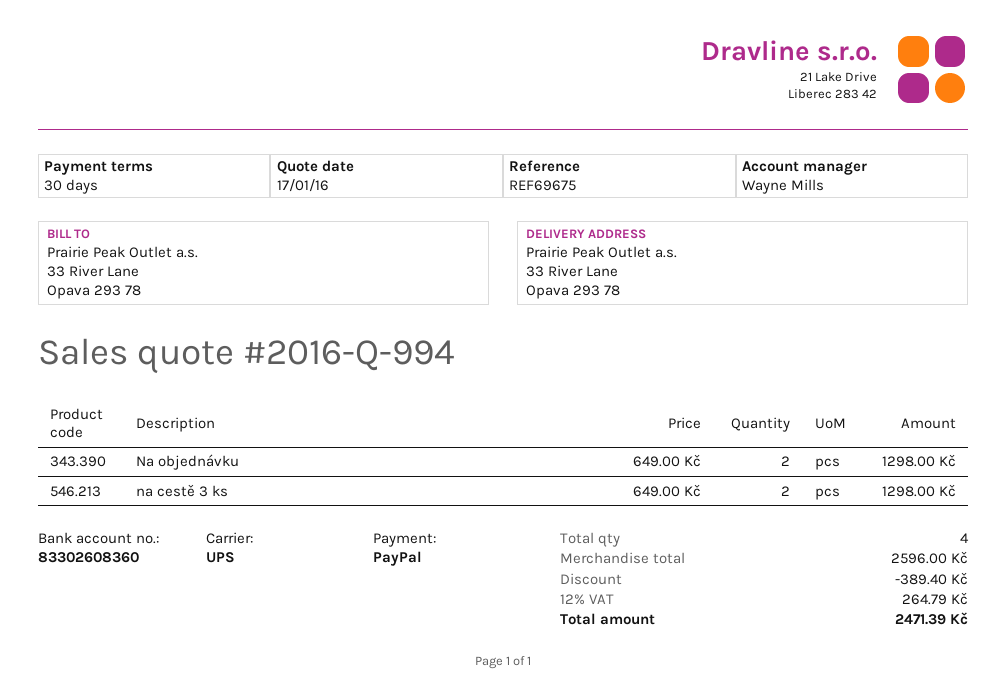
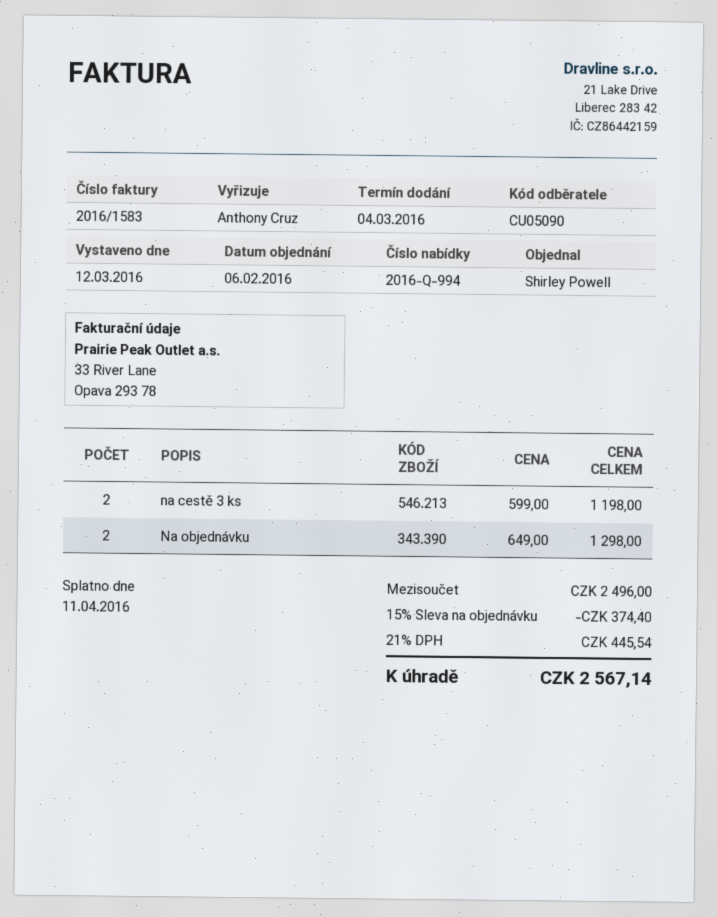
sales rep: Wayne Mills -> Anthony Cruz
na cestě 3 ks: 2 x 649.00 = 1298.00 -> 2 x 599.00 = 1198.00
subtotal: 2596.00 -> 2496.00
discount: 389.40 -> 374.40
tax: 12% = 264.79 -> 21% = 445.54
total: 2471.39 -> 2567.14

